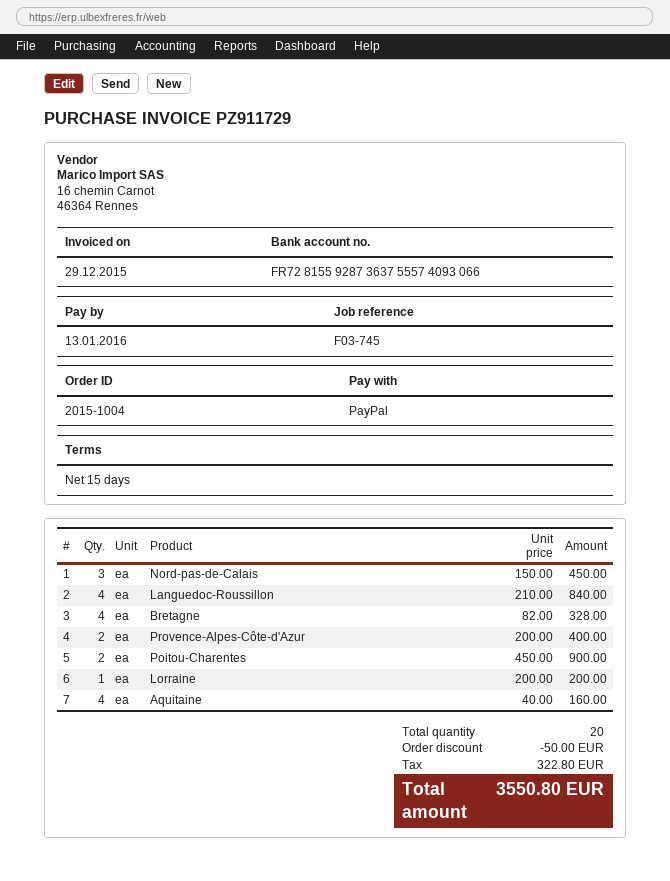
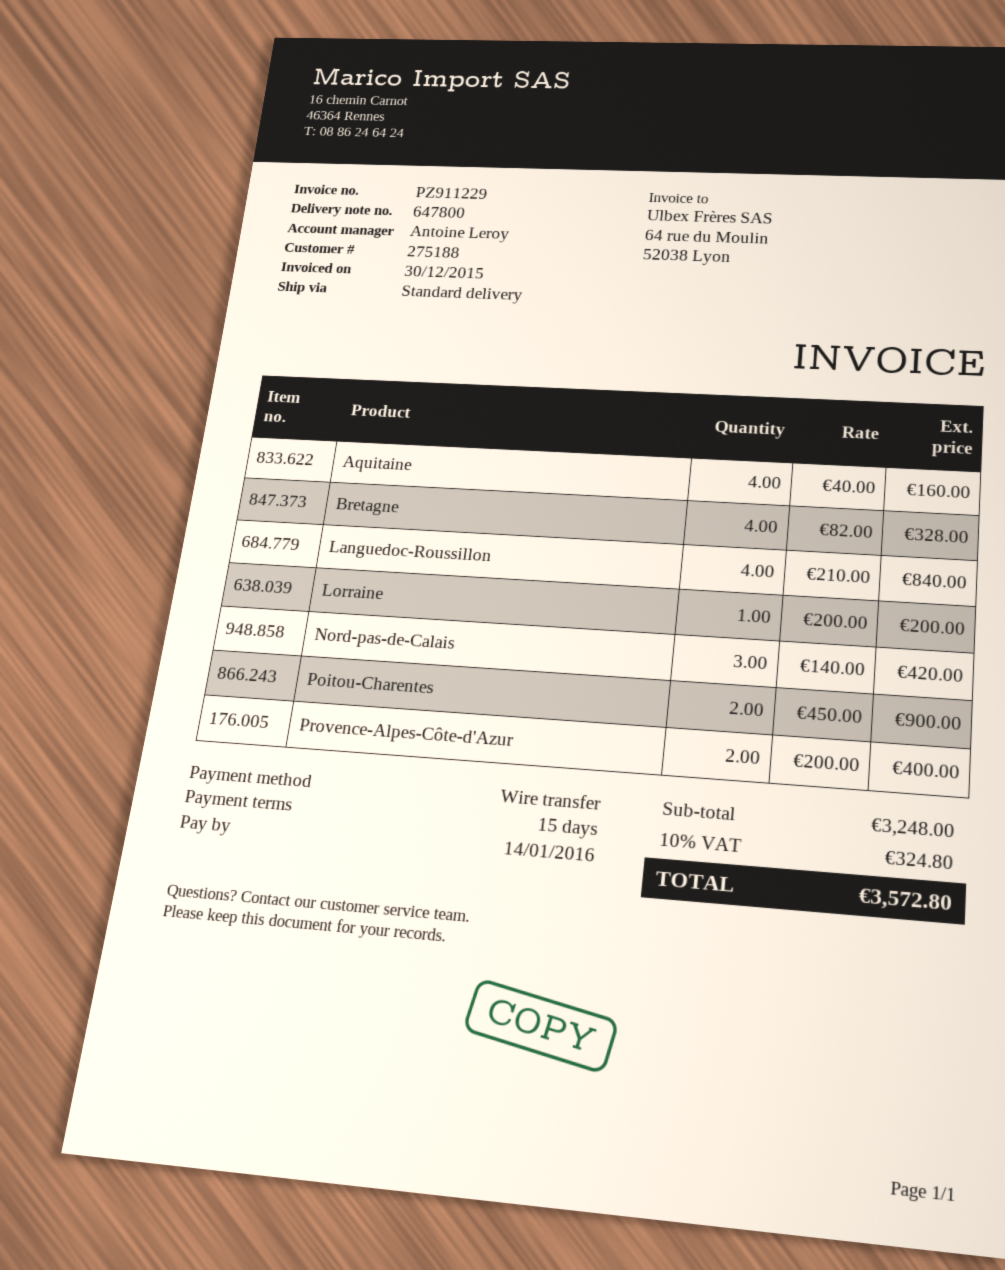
invoice number: PZ911729 -> PZ911229
invoice date: 2015-12-29 -> 2015-12-30
due date: 2016-01-13 -> 2016-01-14
payment method: PayPal -> bank transfer
Nord-pas-de-Calais: 3 x 150.00 = 450.00 -> 3 x 140.00 = 420.00
discount: 50.00 -> none
tax: 322.80 -> 324.80
total: 3550.80 -> 3572.80

